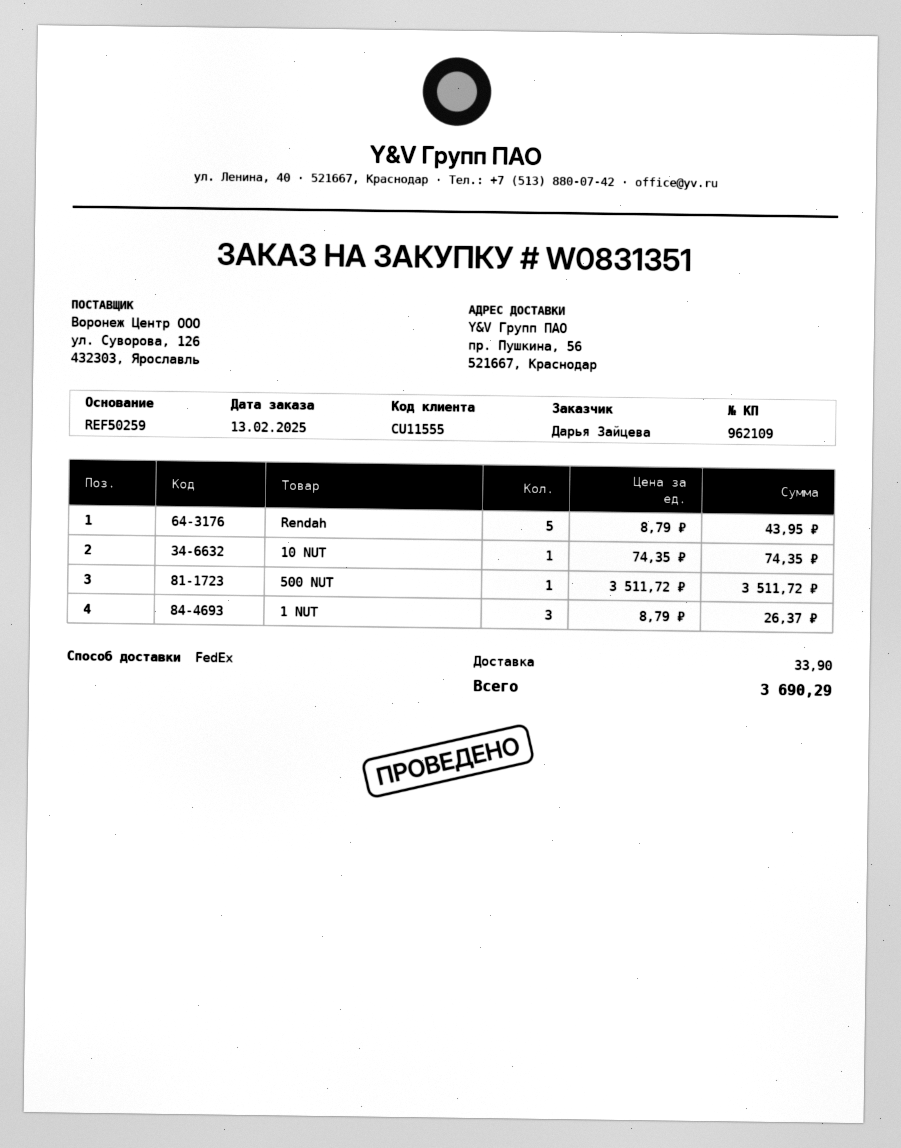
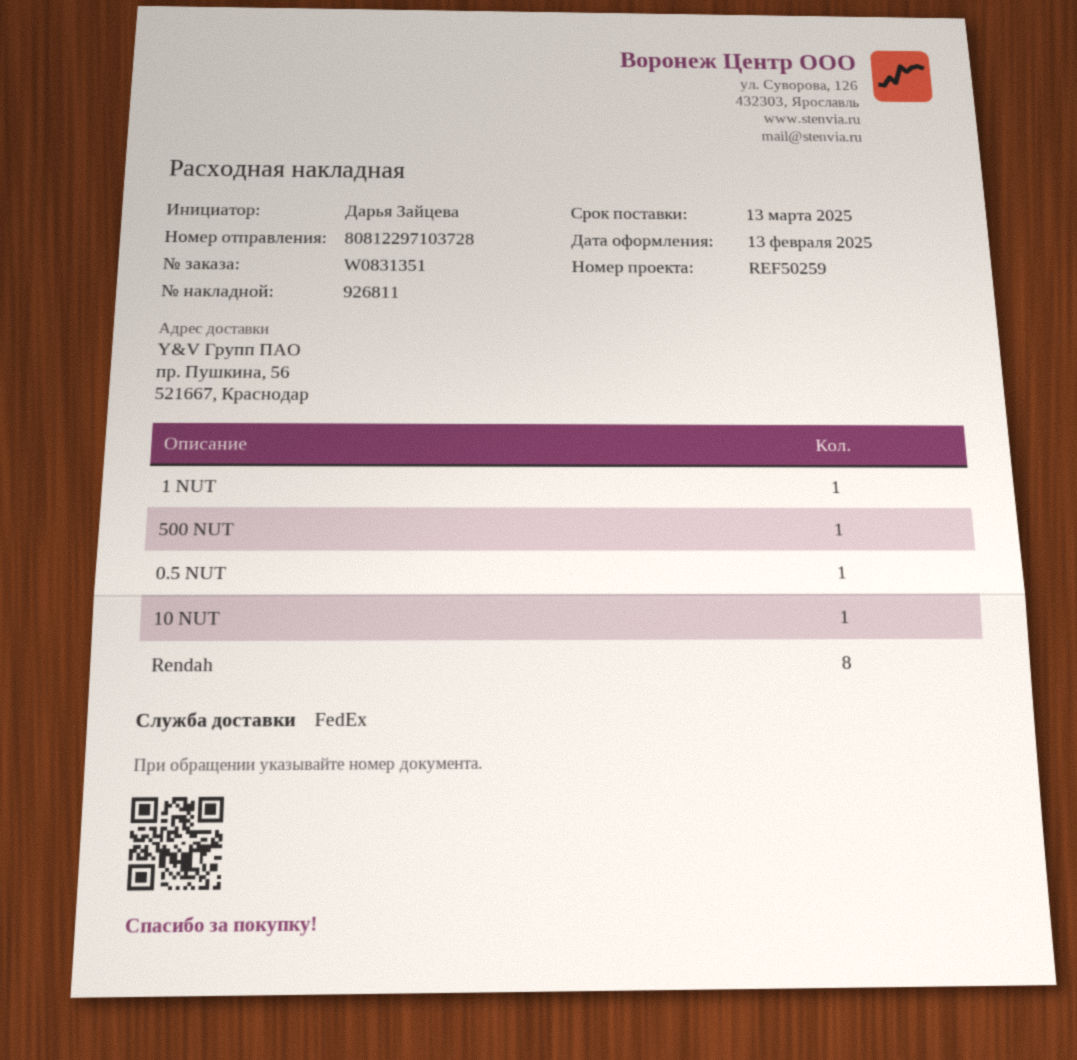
Rendah: 5 -> 8
1 NUT: 3 -> 1
0.5 NUT: none -> 1

